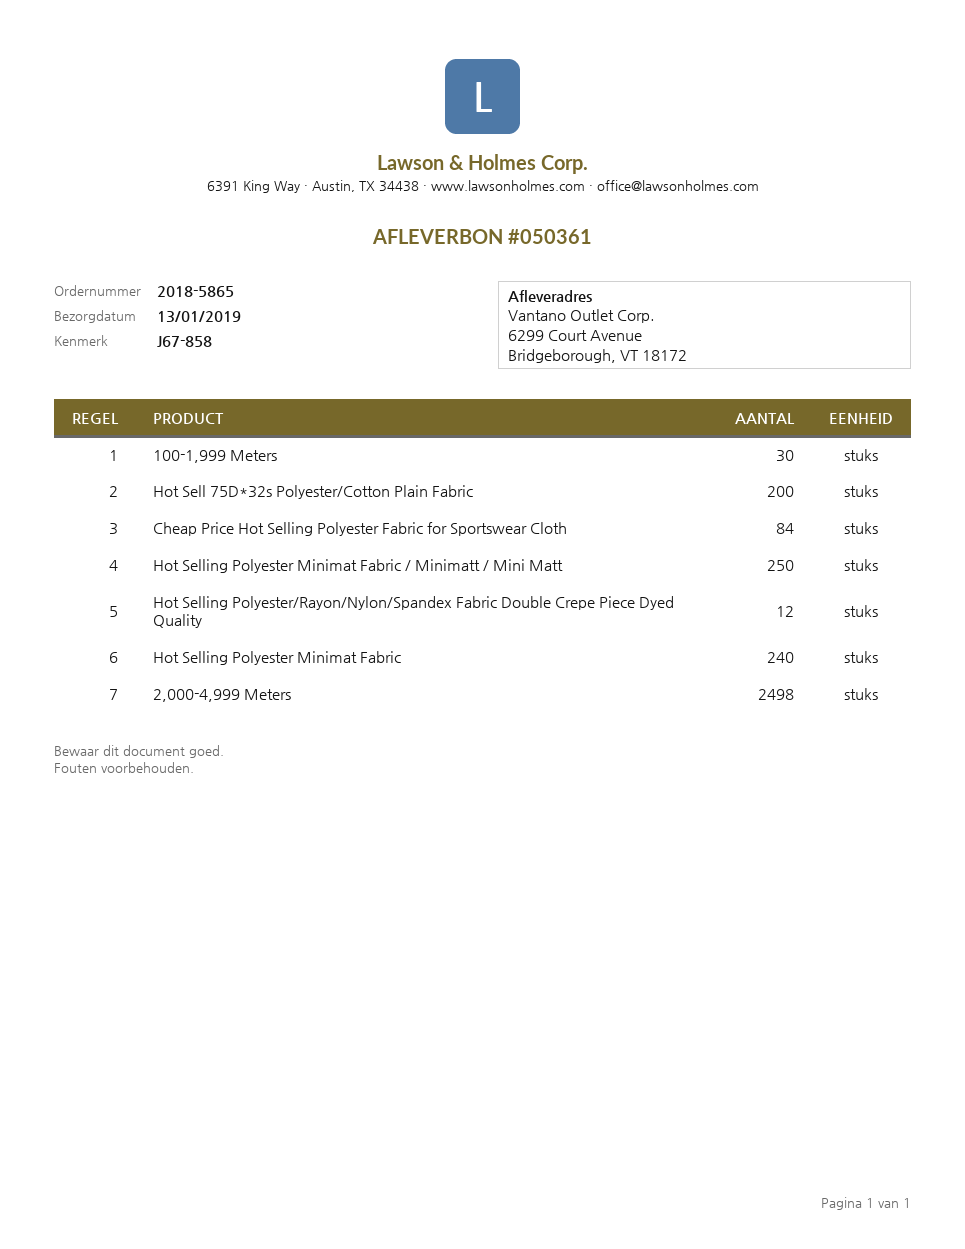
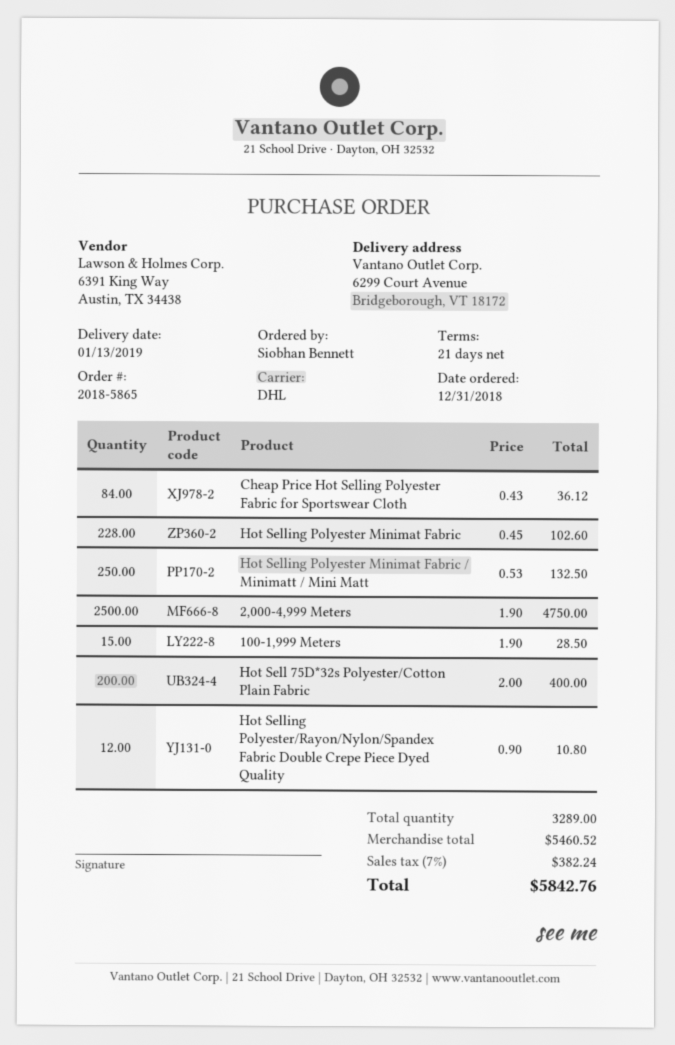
100-1,999 Meters: 30 -> 15
Hot Selling Polyester Minimat Fabric: 240 -> 228
2,000-4,999 Meters: 2498 -> 2500

